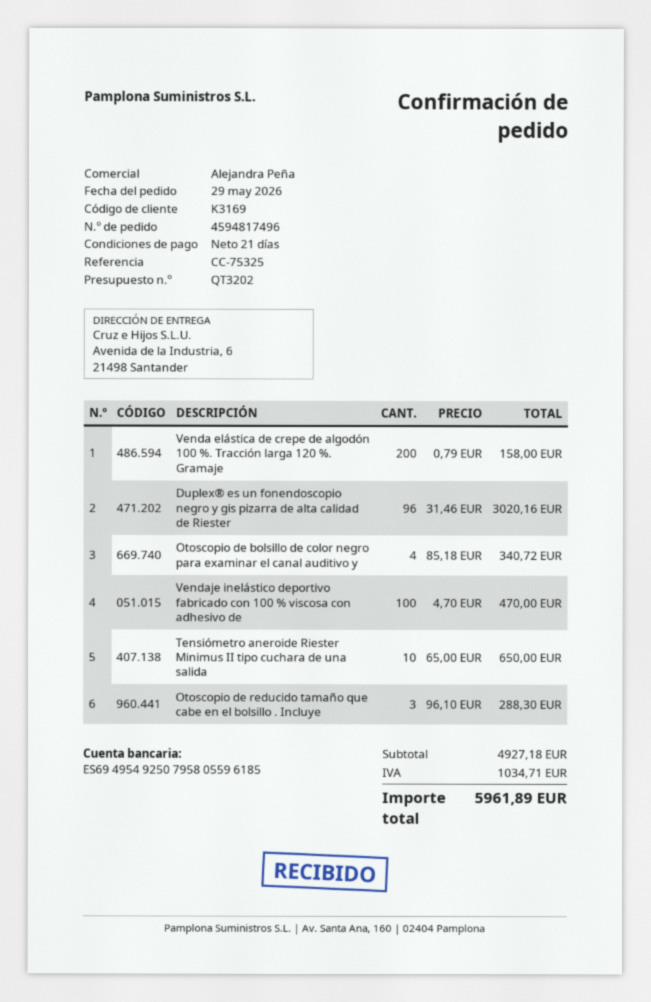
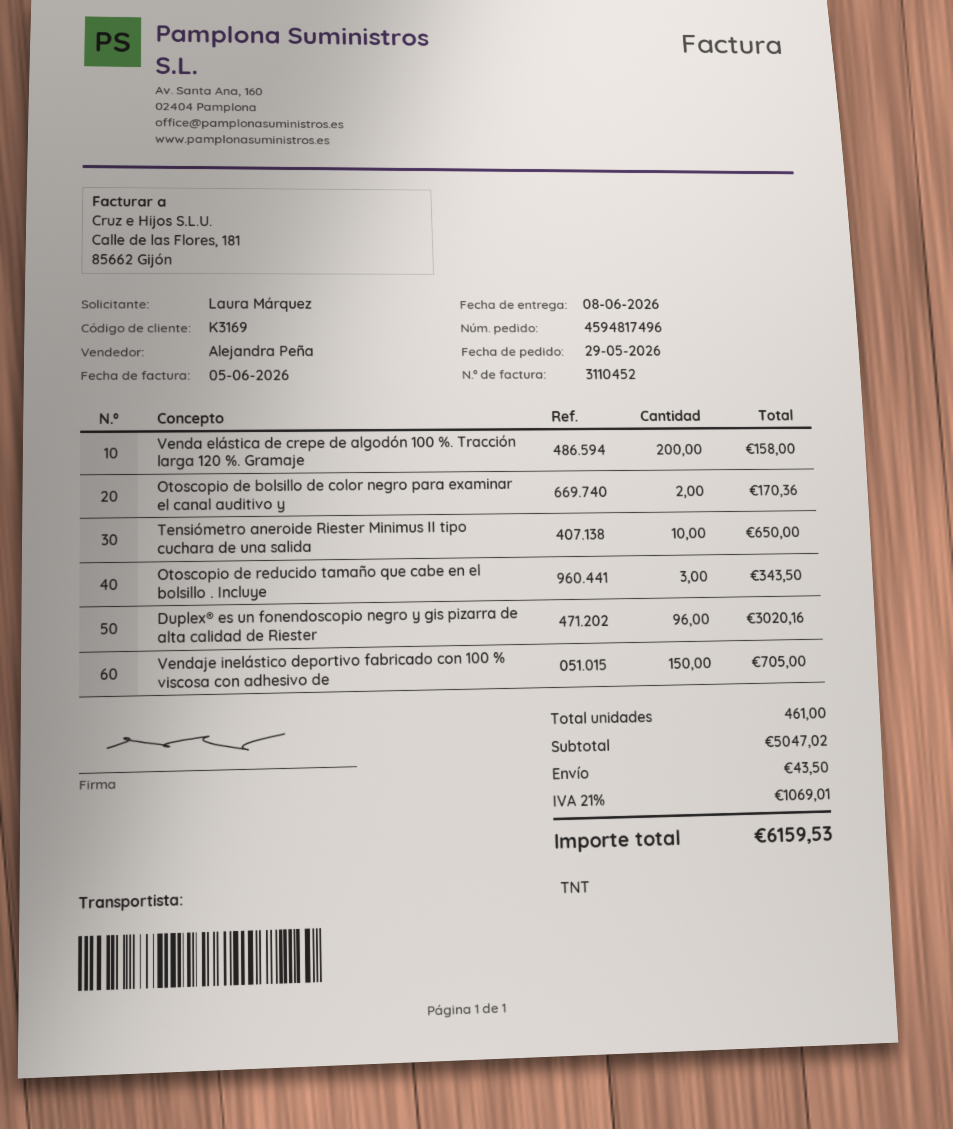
Otoscopio de bolsillo de color negro para examinar el canal auditivo y: 4 for 340.72 -> 2 for 170.36
Vendaje inelástico deportivo fabricado con 100 % viscosa con adhesivo de: 100 for 470.00 -> 150 for 705.00
Otoscopio de reducido tamaño que cabe en el bolsillo . Incluye: 3 for 288.30 -> 3 for 343.50
subtotal: 4927.18 -> 5047.02
shipping: none -> 43.50
tax: 1034.71 -> 1069.01
total: 5961.89 -> 6159.53

